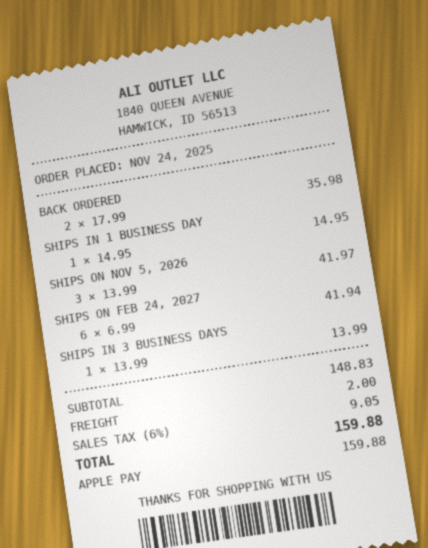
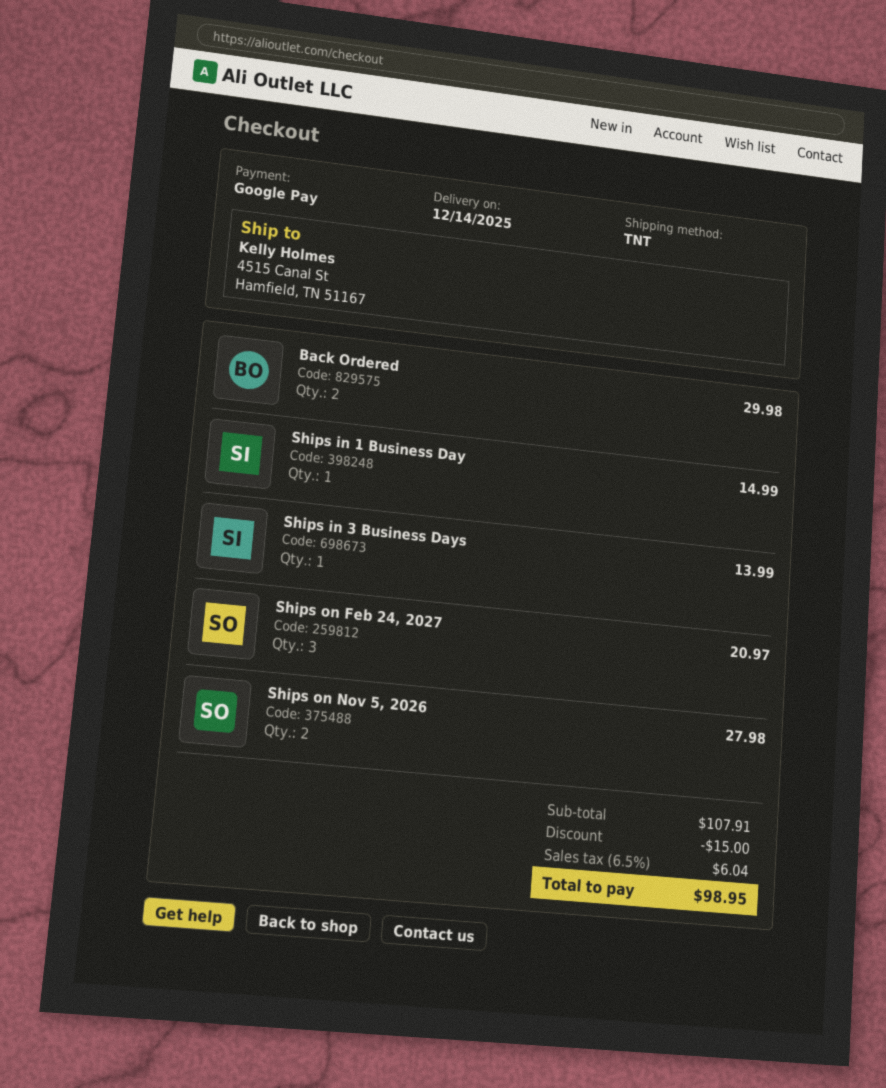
payment method: Apple Pay -> Google Pay
BACK ORDERED: 2 for 35.98 -> 2 for 29.98
SHIPS IN 1 BUSINESS DAY: 1 for 14.95 -> 1 for 14.99
SHIPS ON NOV 5, 2026: 3 for 41.97 -> 2 for 27.98
SHIPS ON FEB 24, 2027: 6 for 41.94 -> 3 for 20.97
subtotal: 148.83 -> 107.91
discount: none -> 15.00
shipping: 2.00 -> none
tax: 6% = 9.05 -> 6.5% = 6.04
total: 159.88 -> 98.95

